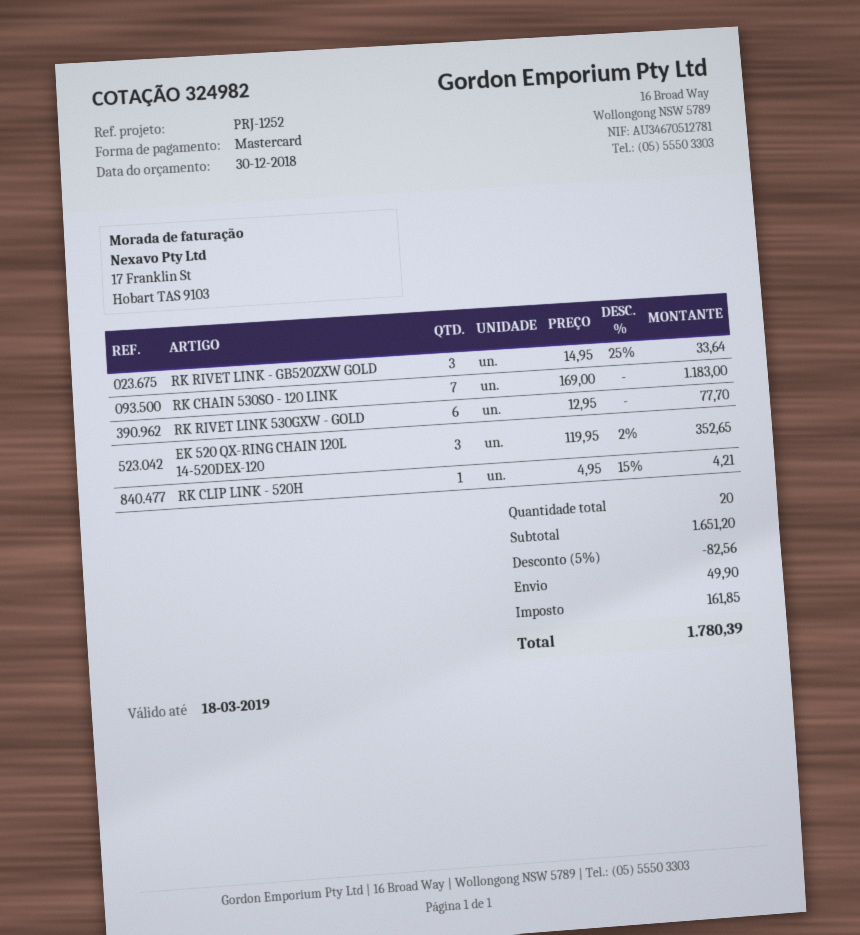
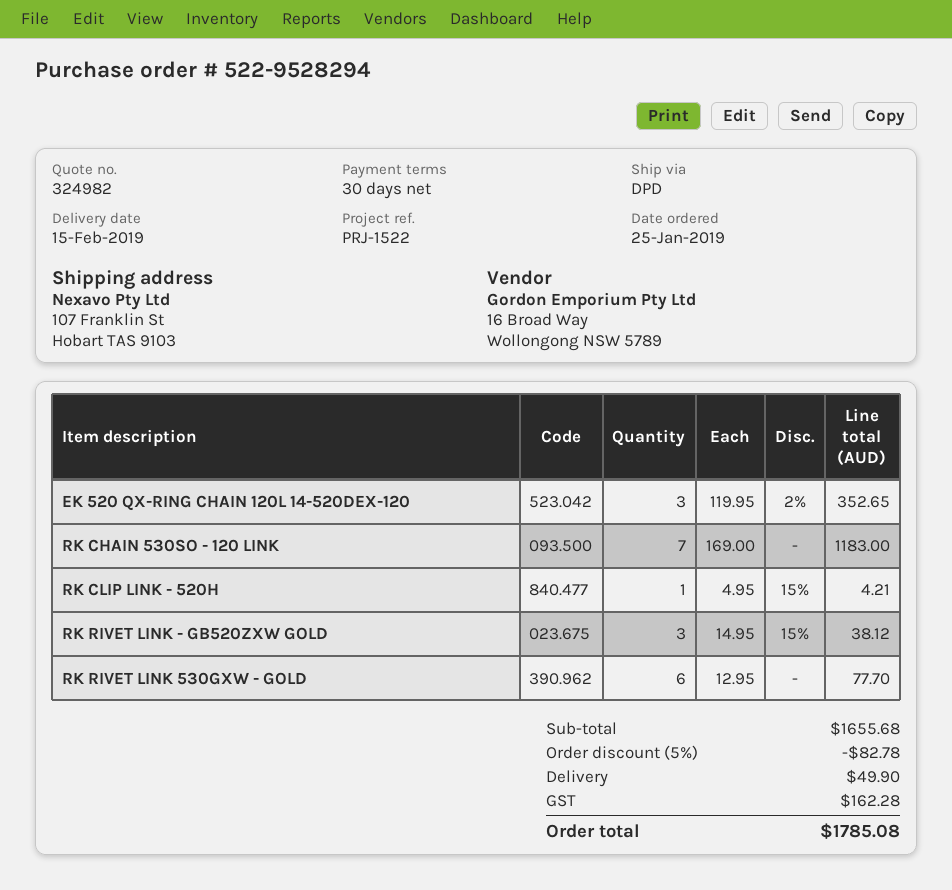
reference: PRJ-1252 -> PRJ-1522
RK RIVET LINK - GB520ZXW GOLD: 3 x 14.95 - 25% = 33.64 -> 3 x 14.95 - 15% = 38.12
subtotal: 1651.20 -> 1655.68
discount: 5% = 82.56 -> 5% = 82.78
tax: 161.85 -> 162.28
total: 1780.39 -> 1785.08

